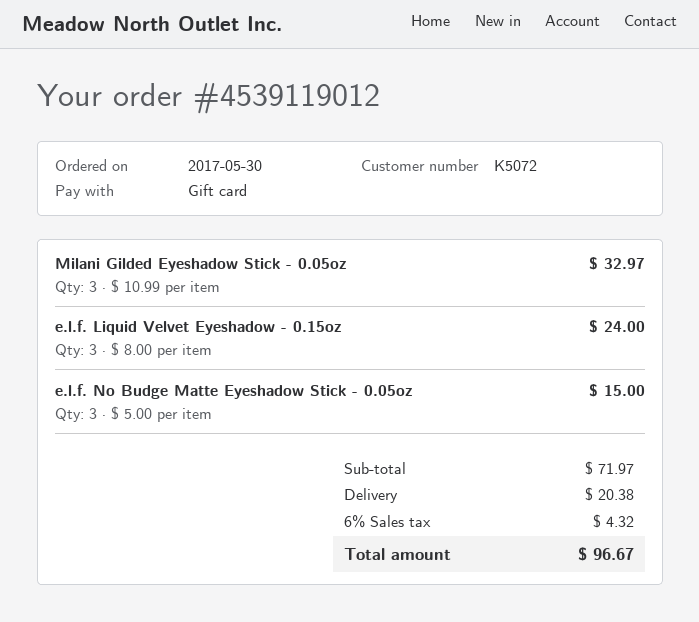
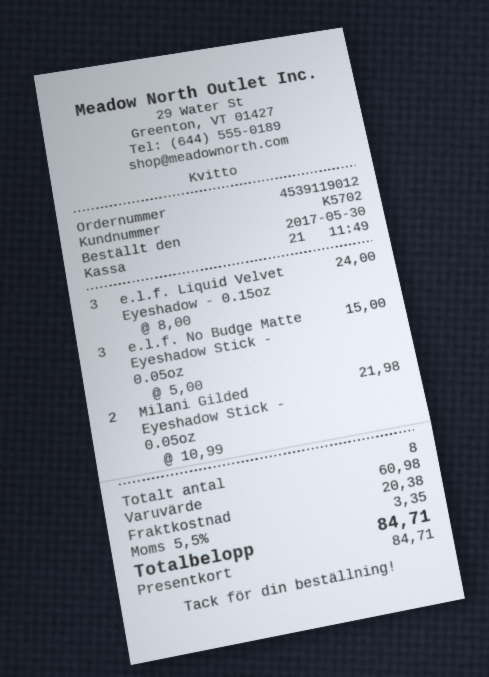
customer number: K5072 -> K5702
Milani Gilded Eyeshadow Stick - 0.05oz: 3 x 10.99 = 32.97 -> 2 x 10.99 = 21.98
subtotal: 71.97 -> 60.98
tax: 6% = 4.32 -> 5.5% = 3.35
total: 96.67 -> 84.71

